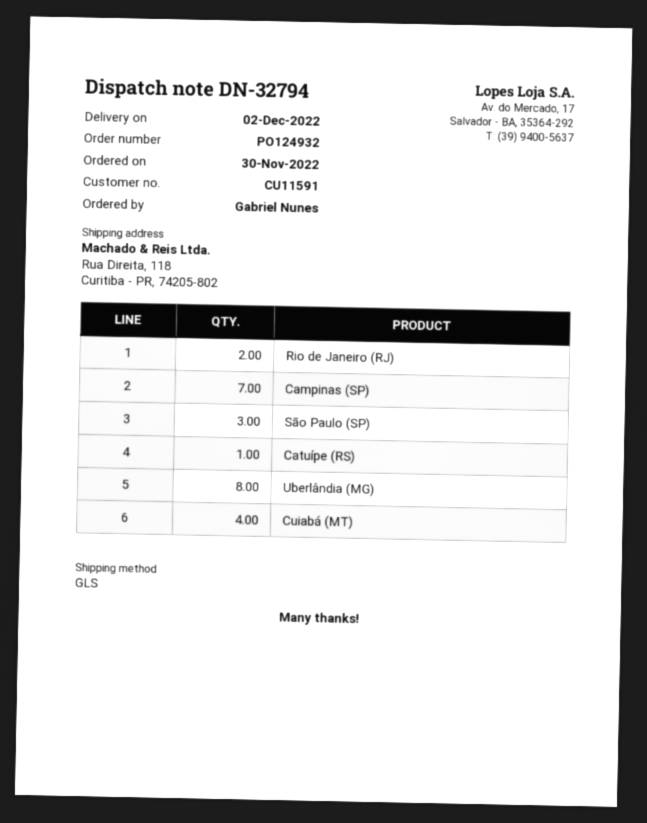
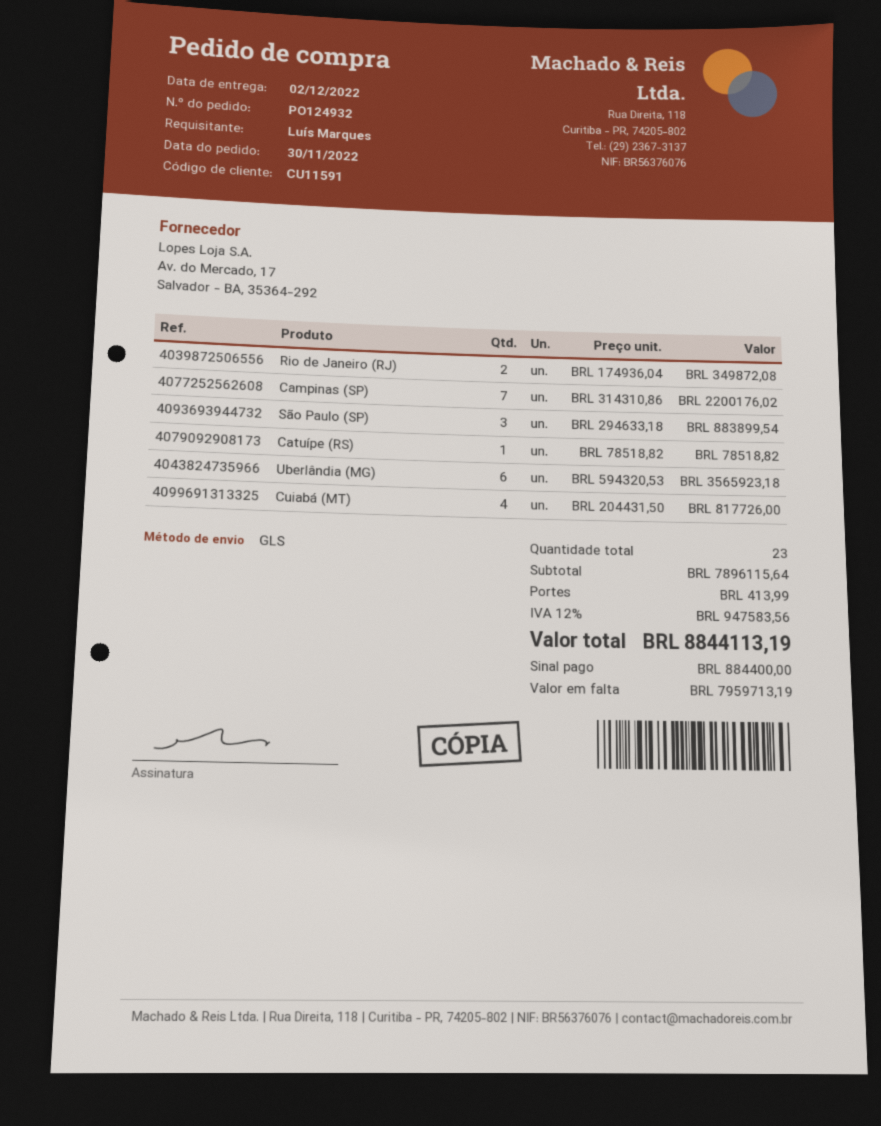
ordered by: Gabriel Nunes -> Luís Marques
Uberlândia (MG): 8 -> 6

